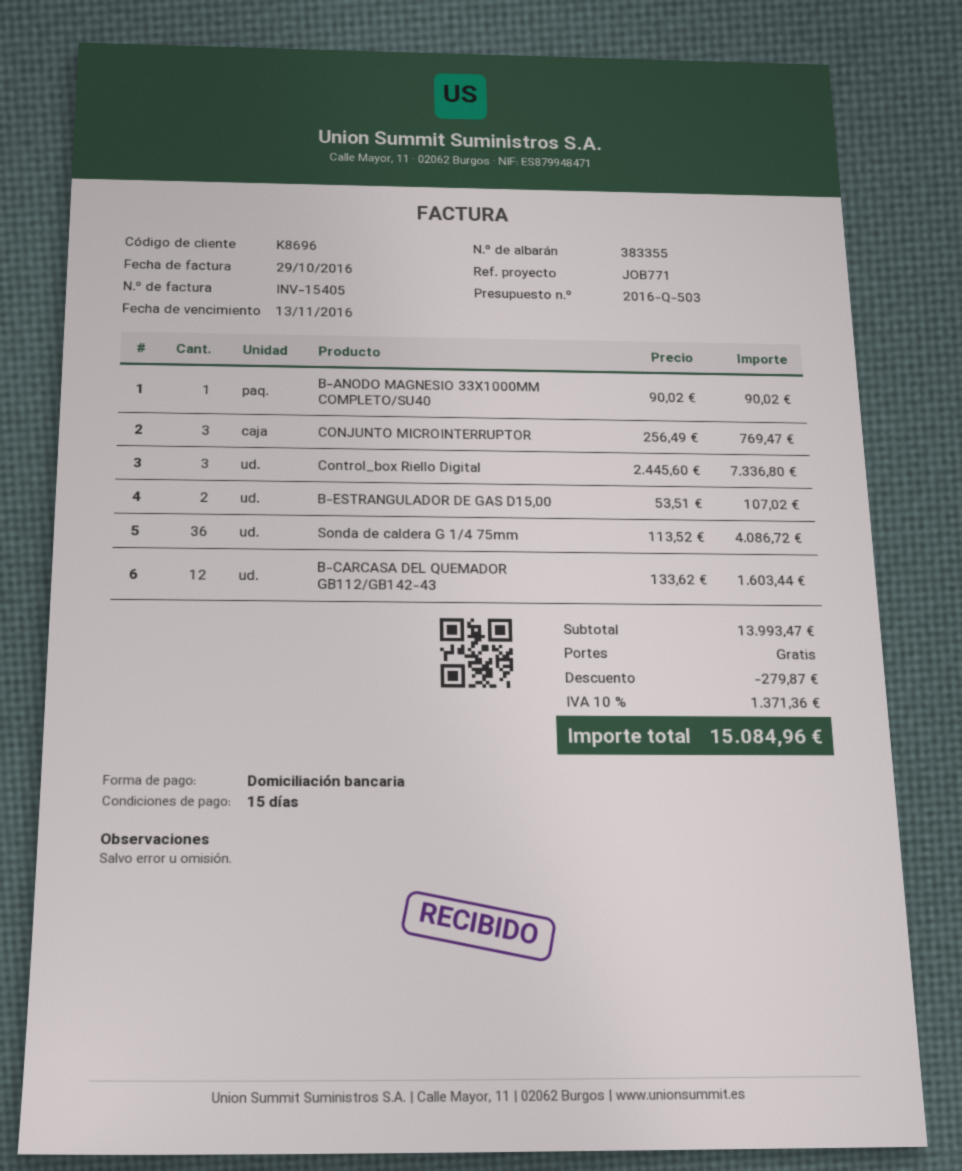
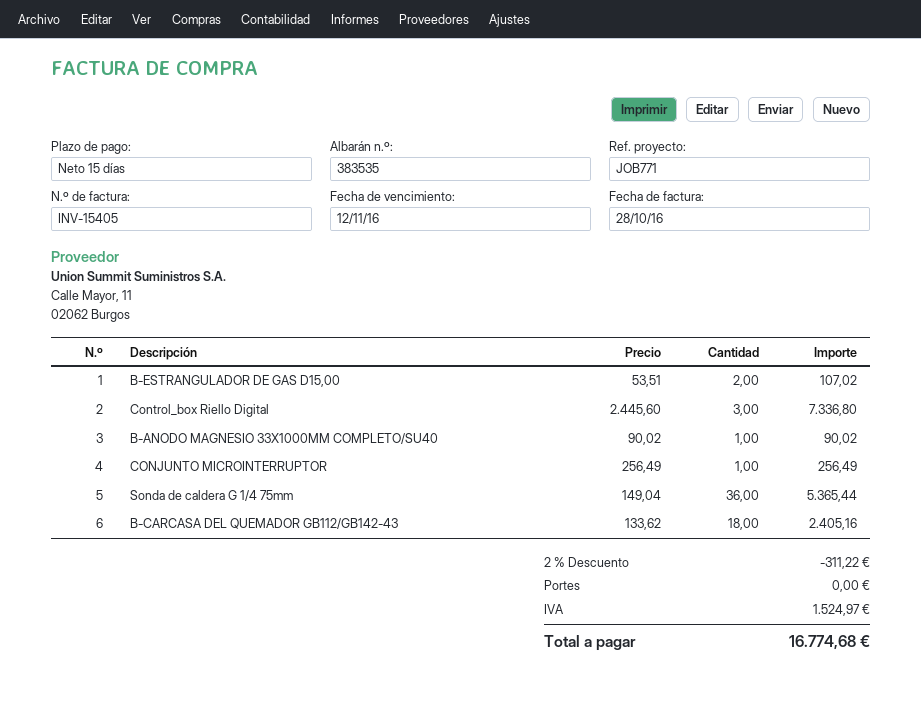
delivery note number: 383355 -> 383535
invoice date: 2016-10-29 -> 2016-10-28
due date: 2016-11-13 -> 2016-11-12
CONJUNTO MICROINTERRUPTOR: 3 x 256.49 = 769.47 -> 1 x 256.49 = 256.49
Sonda de caldera G 1/4 75mm: 36 x 113.52 = 4086.72 -> 36 x 149.04 = 5365.44
B-CARCASA DEL QUEMADOR GB112/GB142-43: 12 x 133.62 = 1603.44 -> 18 x 133.62 = 2405.16
discount: 279.87 -> 311.22
tax: 1371.36 -> 1524.97
total: 15084.96 -> 16774.68

